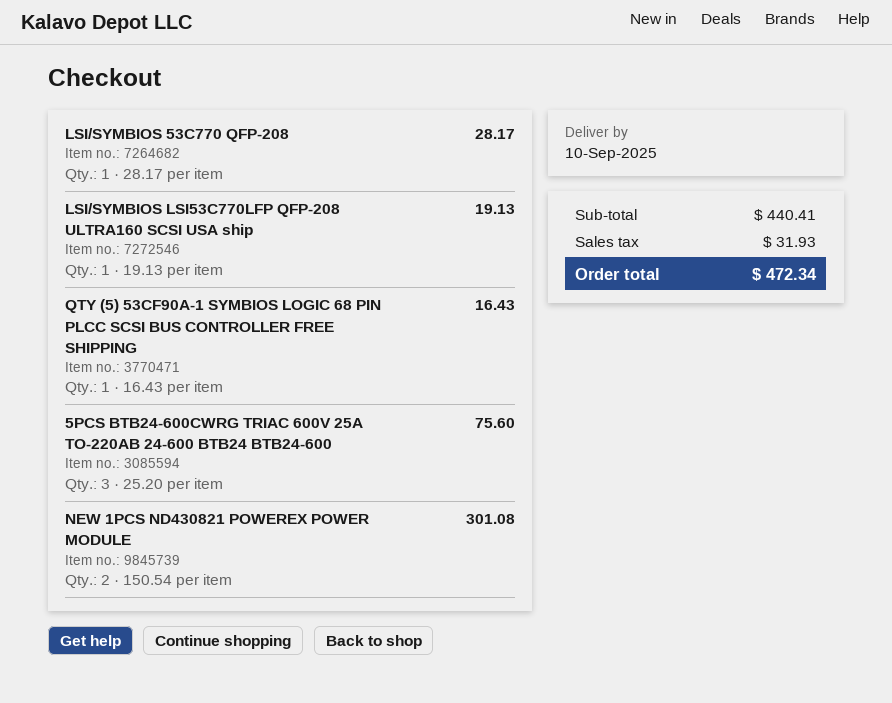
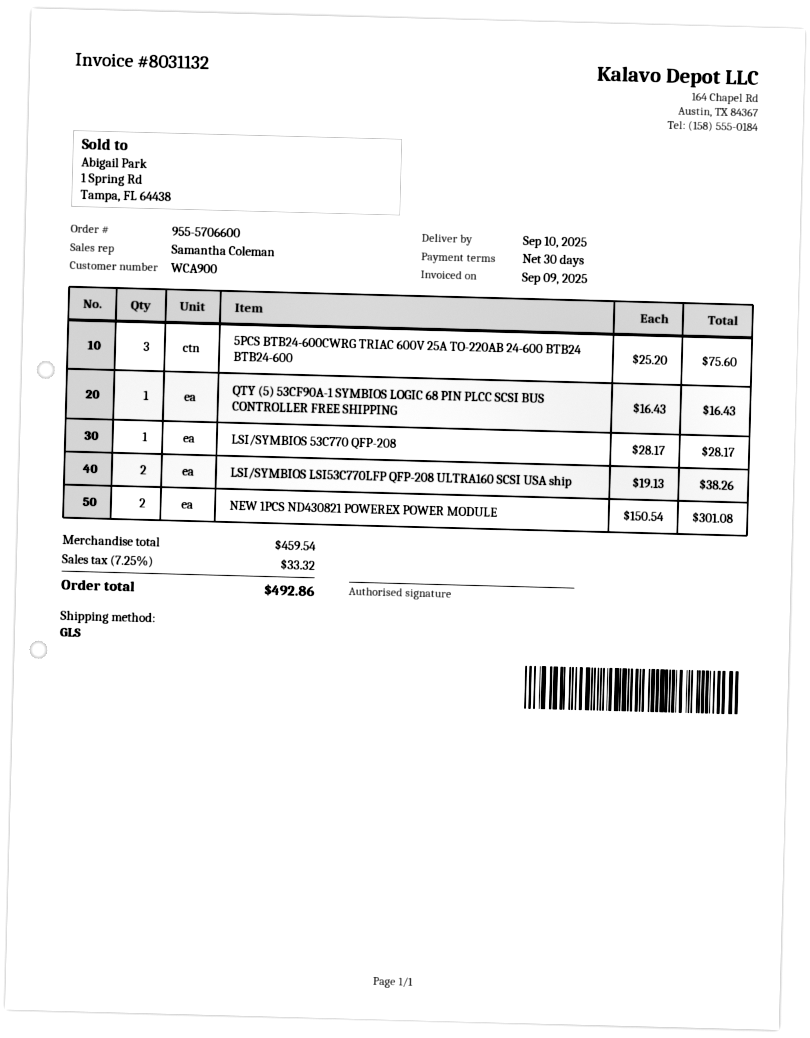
LSI/SYMBIOS LSI53C770LFP QFP-208 ULTRA160 SCSI USA ship: 1 x 19.13 = 19.13 -> 2 x 19.13 = 38.26
subtotal: 440.41 -> 459.54
tax: 31.93 -> 33.32
total: 472.34 -> 492.86

